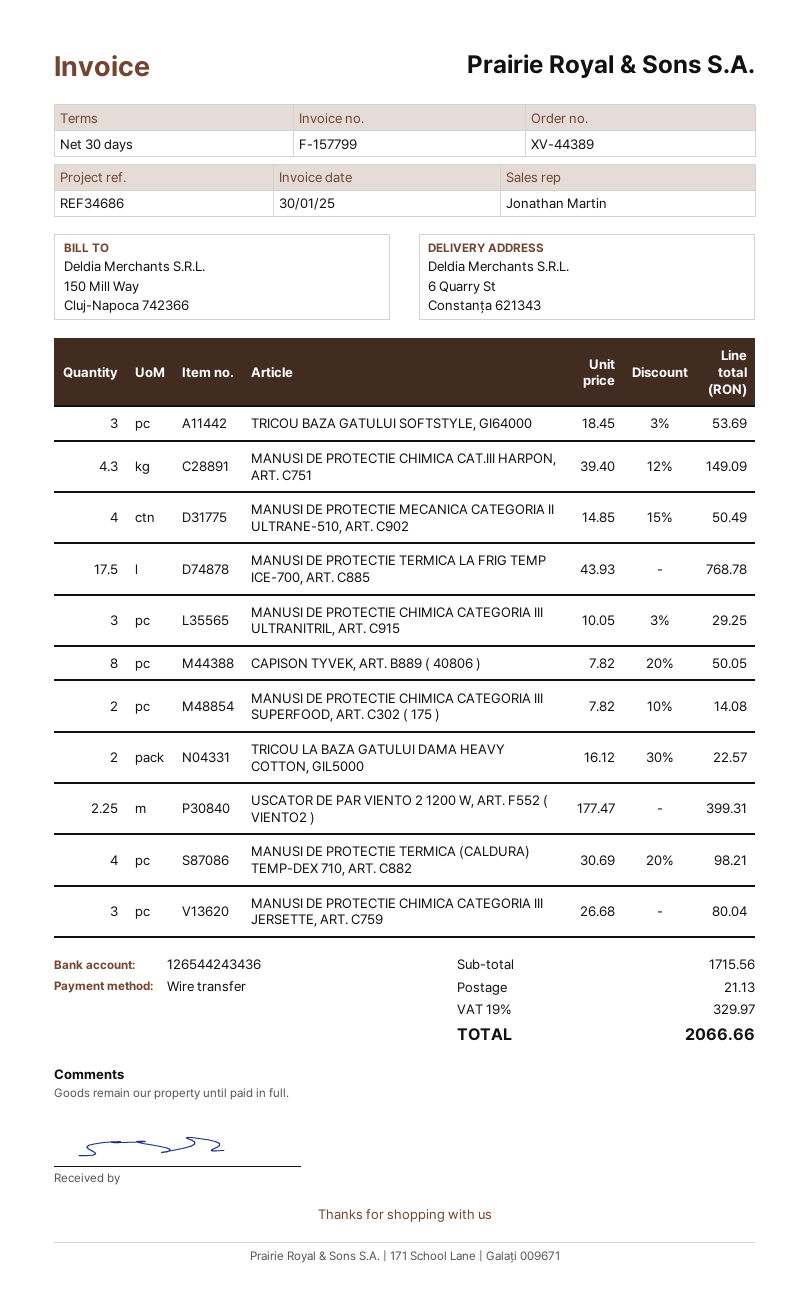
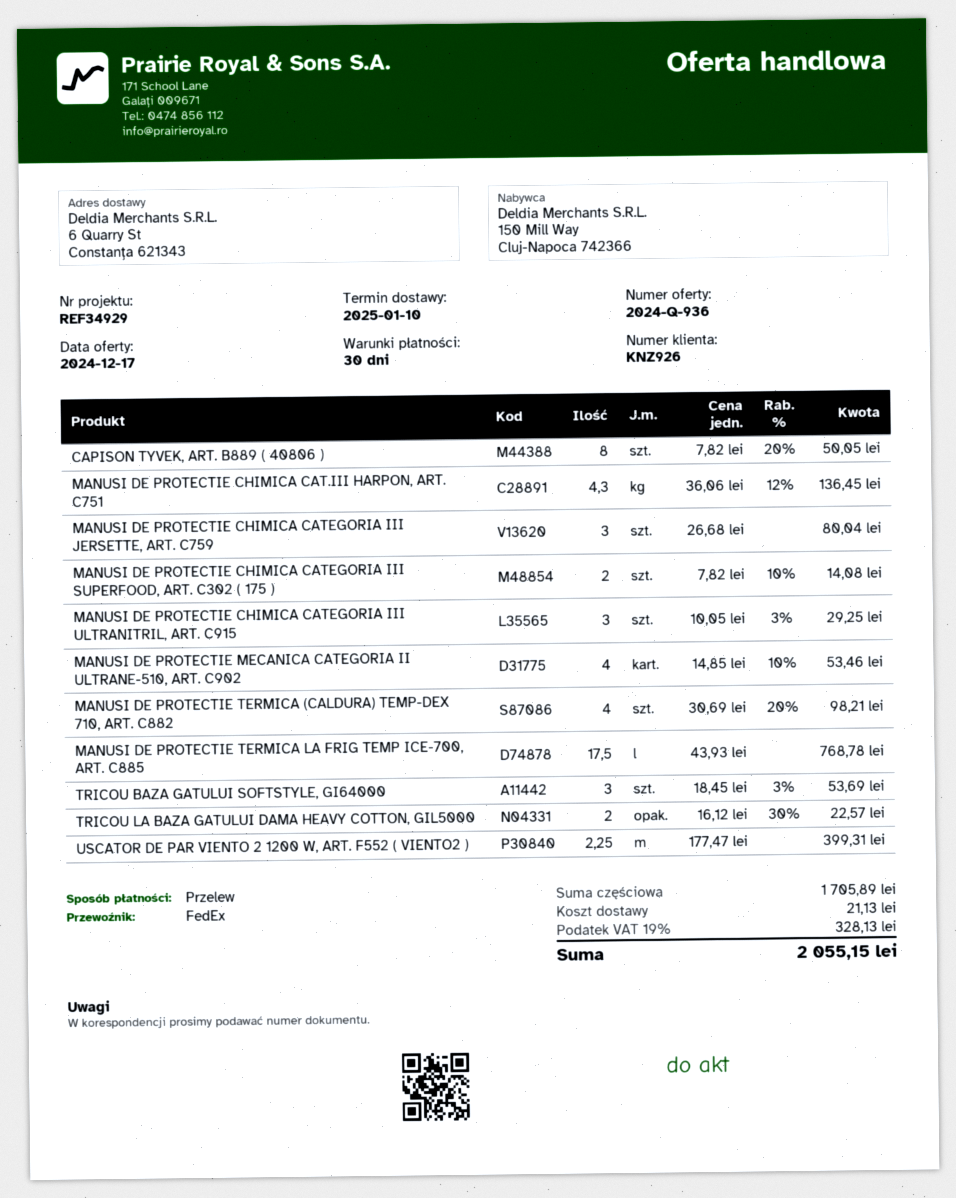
reference: REF34686 -> REF34929
MANUSI DE PROTECTIE CHIMICA CAT.III HARPON, ART. C751: 4.3 x 39.40 - 12% = 149.09 -> 4.3 x 36.06 - 12% = 136.45
MANUSI DE PROTECTIE MECANICA CATEGORIA II ULTRANE-510, ART. C902: 4 x 14.85 - 15% = 50.49 -> 4 x 14.85 - 10% = 53.46
subtotal: 1715.56 -> 1705.89
tax: 19% = 329.97 -> 19% = 328.13
total: 2066.66 -> 2055.15

